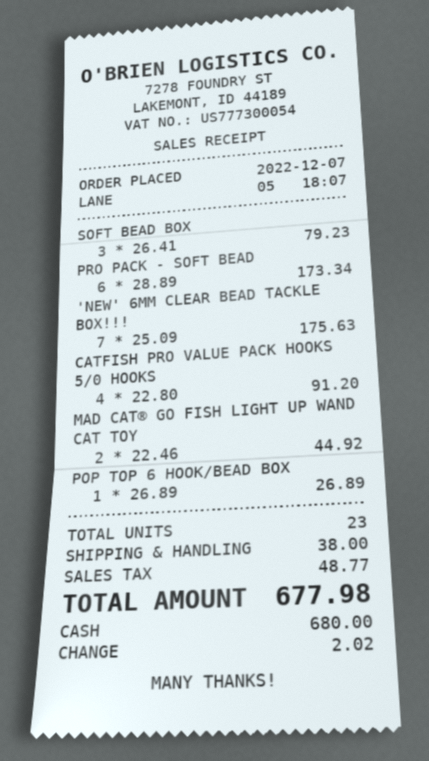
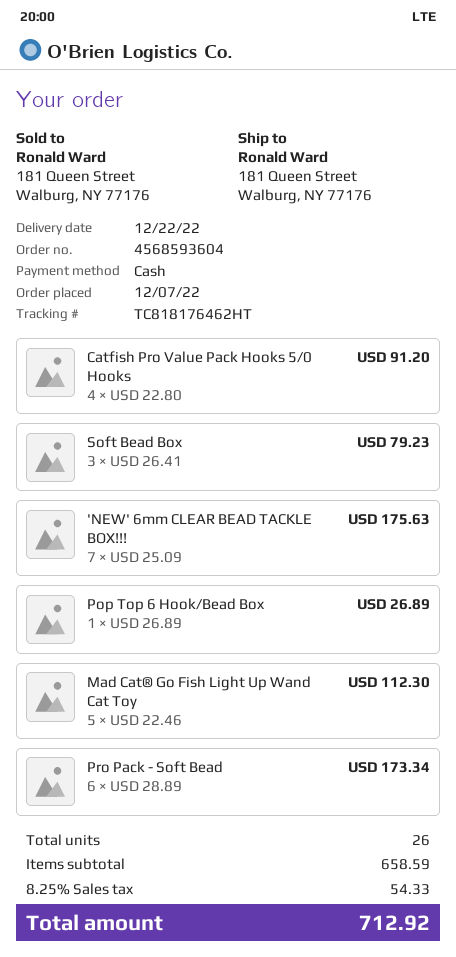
MAD CAT® GO FISH LIGHT UP WAND CAT TOY: 2 x 22.46 = 44.92 -> 5 x 22.46 = 112.30
total quantity: 23 -> 26
shipping: 38.00 -> none
tax: 48.77 -> 54.33
total: 677.98 -> 712.92

